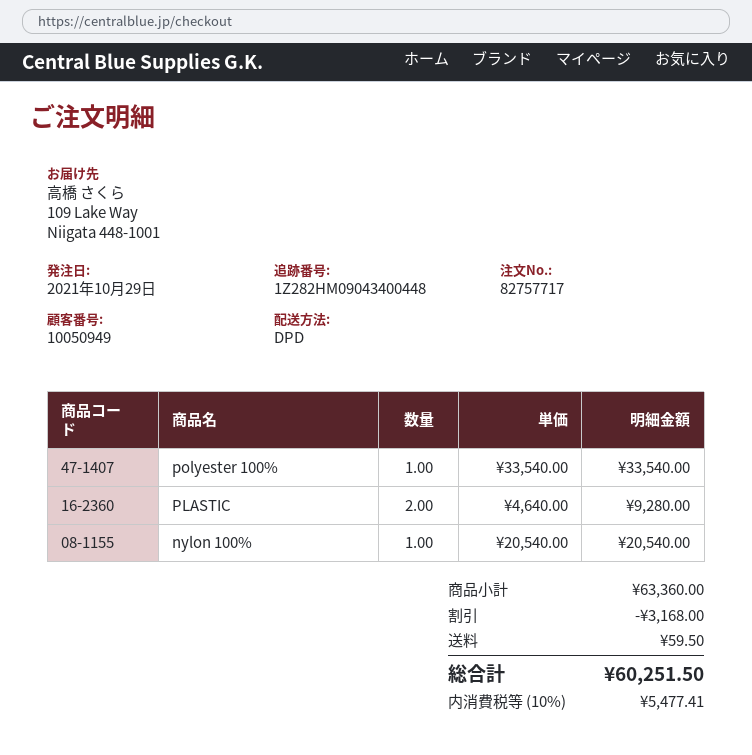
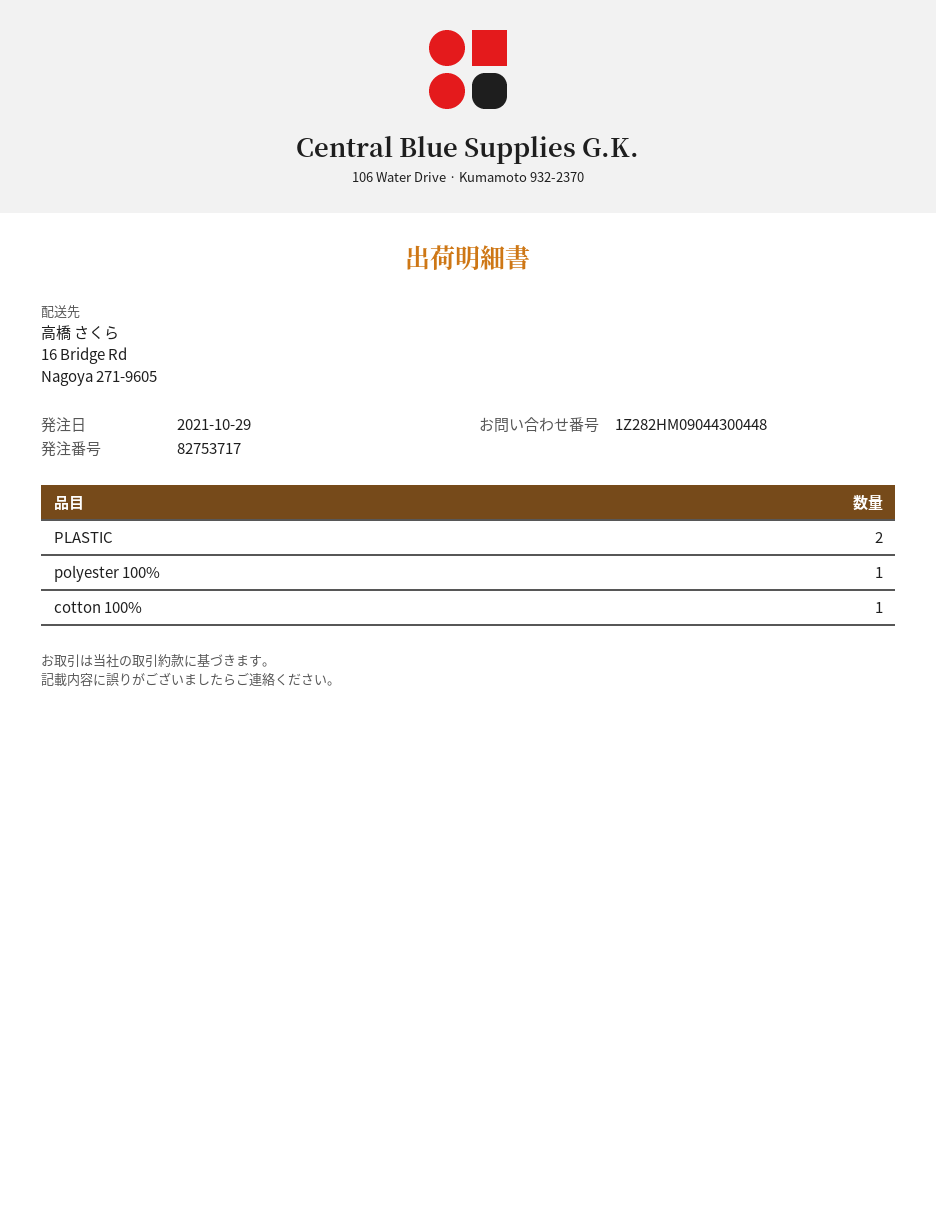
order number: 82757717 -> 82753717
tracking number: 1Z282HM09043400448 -> 1Z282HM09044300448
ship to: 109 Lake Way, Niigata 448-1001 -> 16 Bridge Rd, Nagoya 271-9605
nylon 100%: 1 -> none
cotton 100%: none -> 1

